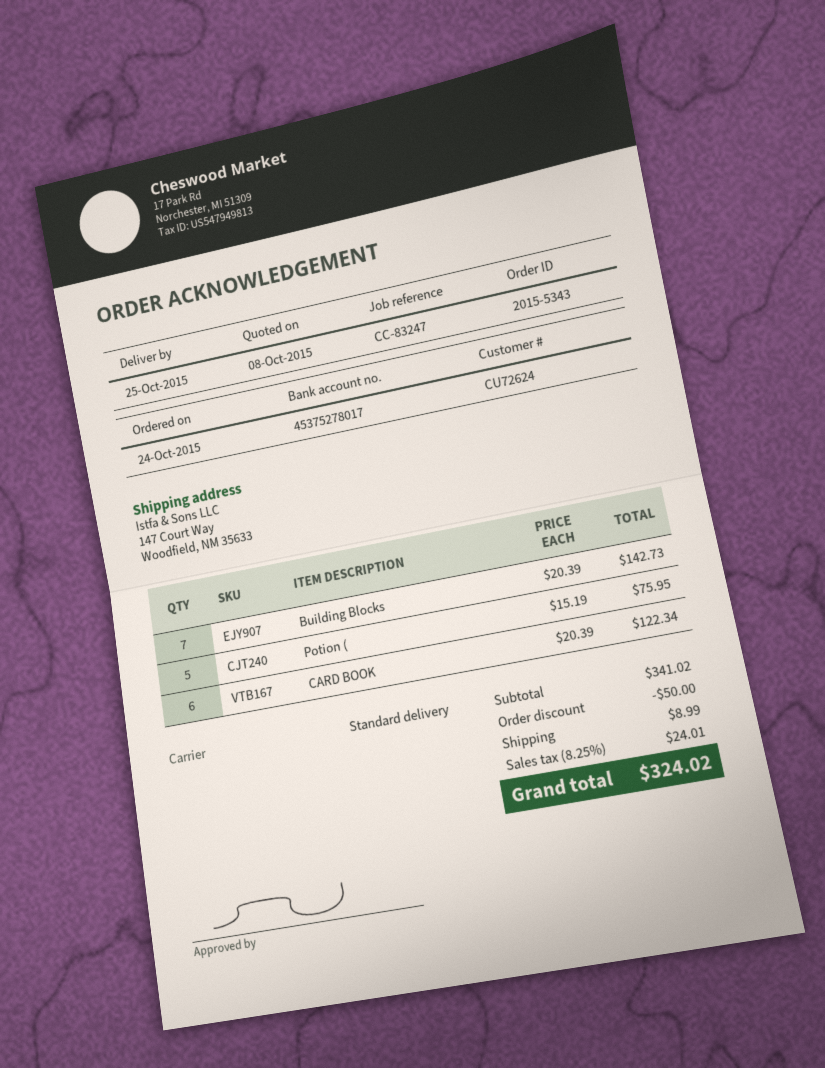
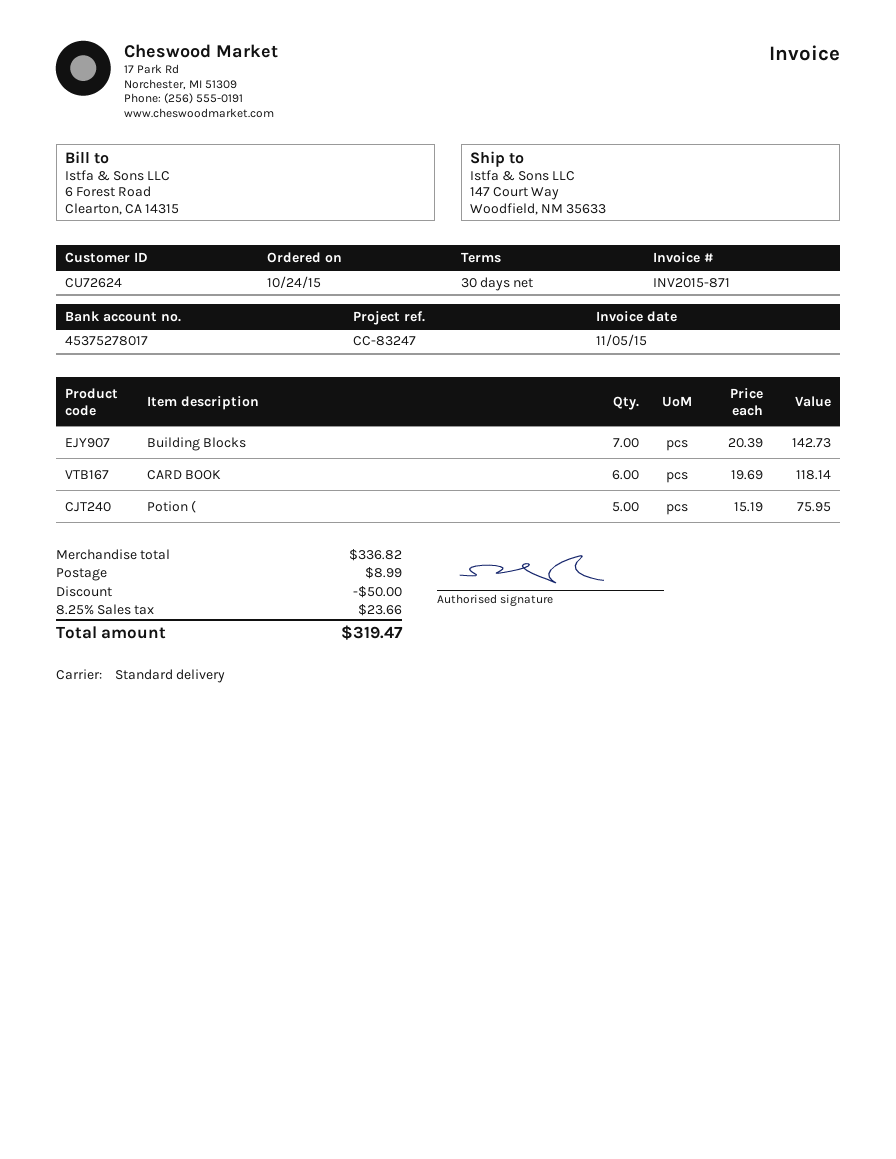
CARD BOOK: 6 x 20.39 = 122.34 -> 6 x 19.69 = 118.14
subtotal: 341.02 -> 336.82
tax: 8.25% = 24.01 -> 8.25% = 23.66
total: 324.02 -> 319.47

